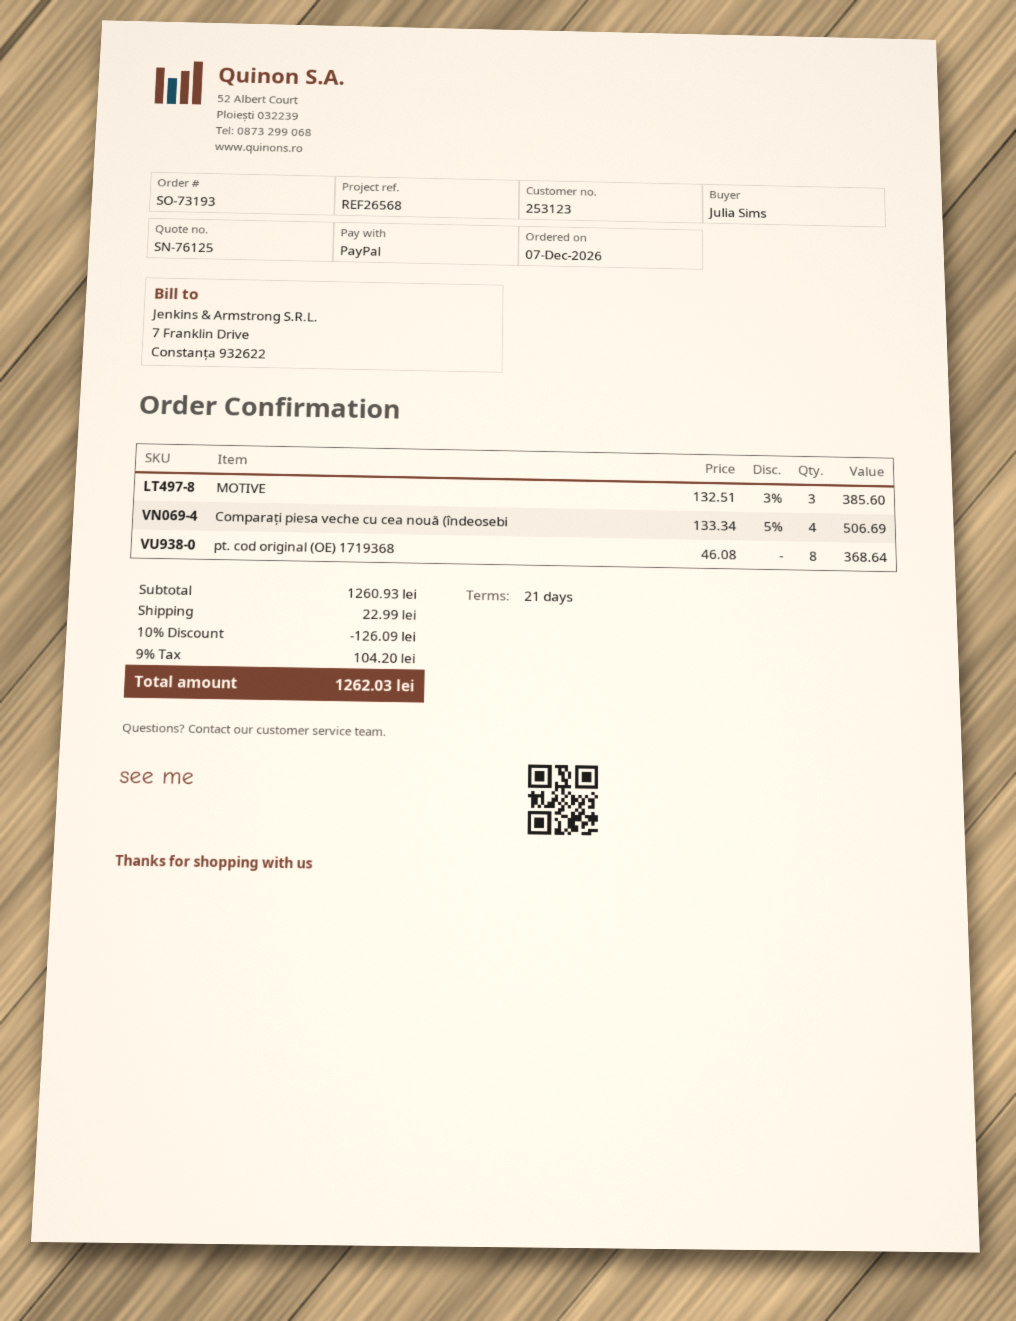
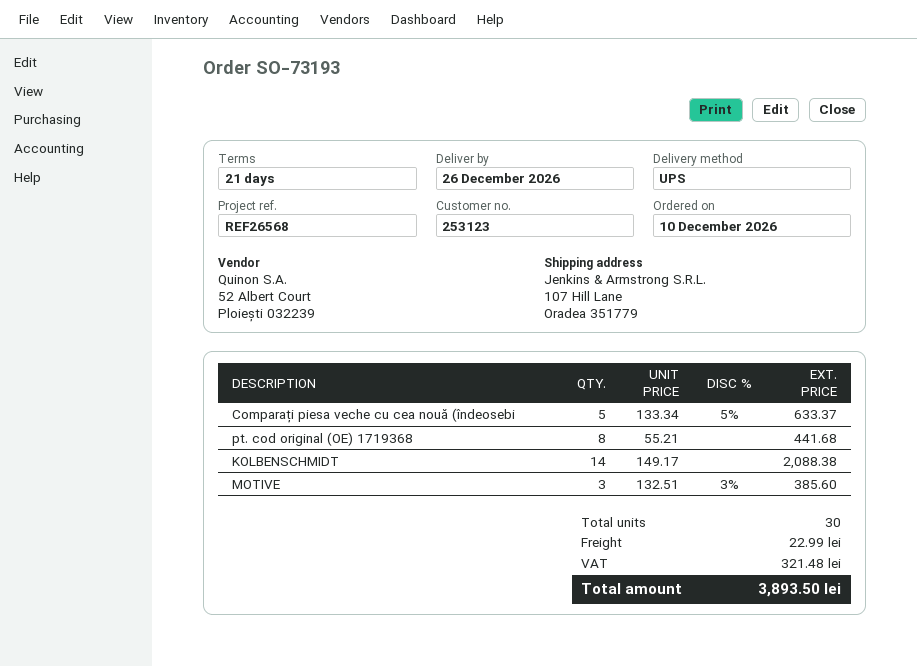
order date: 2026-12-07 -> 2026-12-10
Comparați piesa veche cu cea nouă (îndeosebi: 4 x 133.34 - 5% = 506.69 -> 5 x 133.34 - 5% = 633.37
pt. cod original (OE) 1719368: 8 x 46.08 = 368.64 -> 8 x 55.21 = 441.68
KOLBENSCHMIDT: none -> 14 x 149.17 = 2088.38
discount: 10% = 126.09 -> none
tax: 104.20 -> 321.48
total: 1262.03 -> 3893.50

